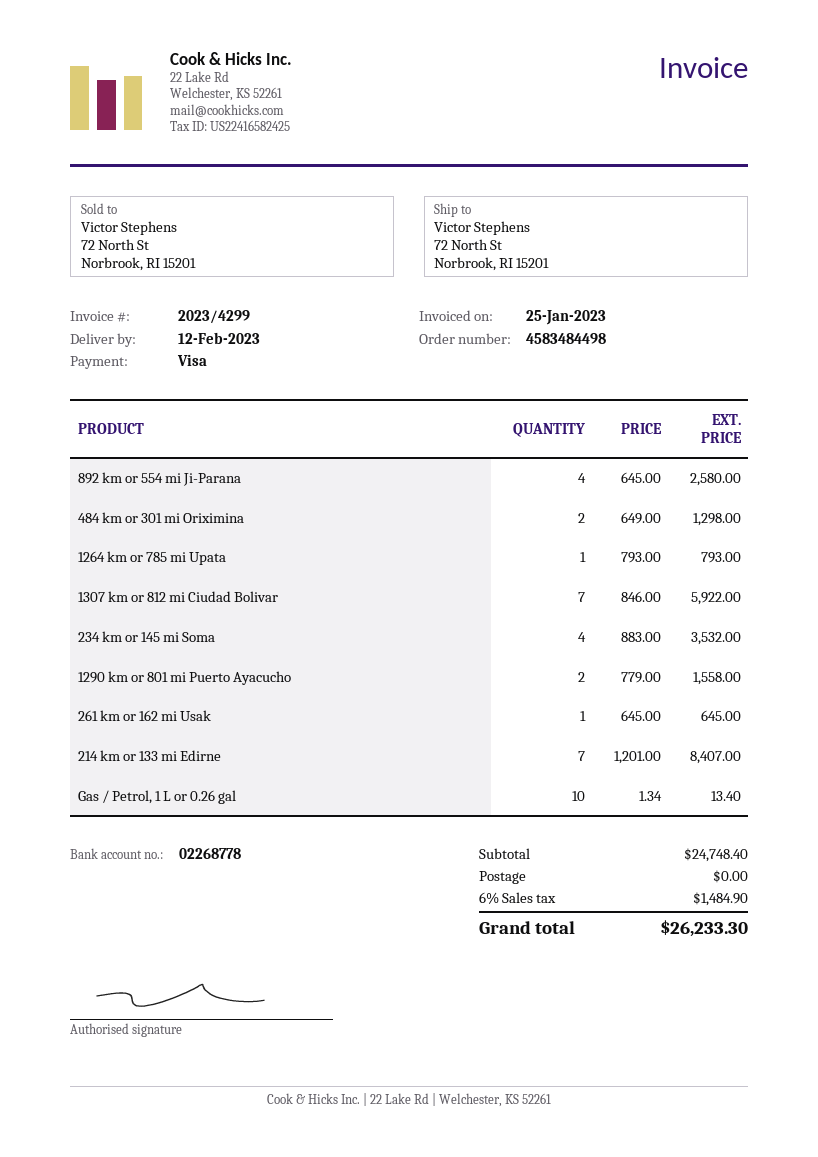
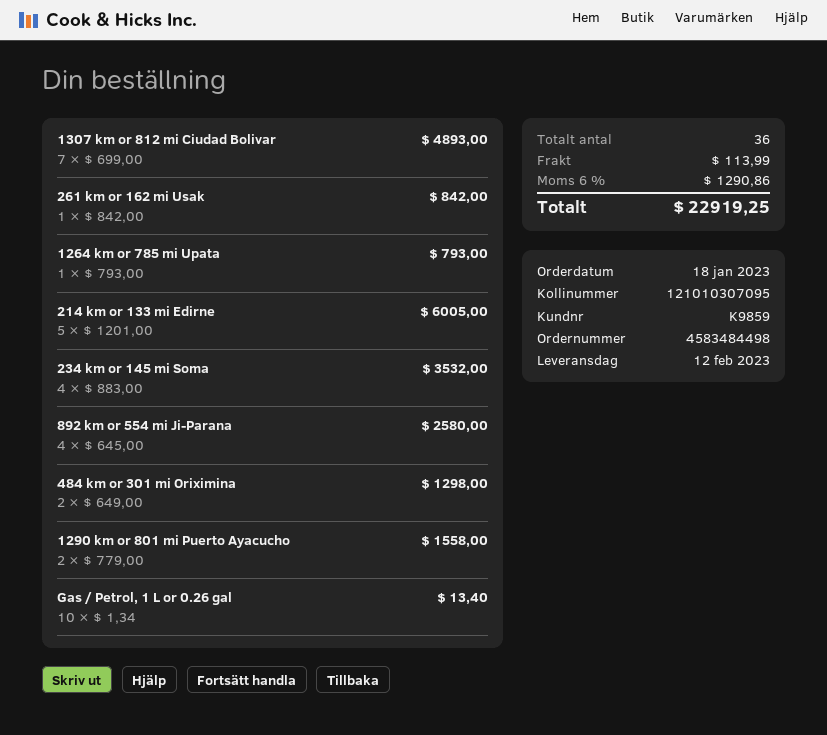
1307 km or 812 mi Ciudad Bolivar: 7 x 846.00 = 5922.00 -> 7 x 699.00 = 4893.00
261 km or 162 mi Usak: 1 x 645.00 = 645.00 -> 1 x 842.00 = 842.00
214 km or 133 mi Edirne: 7 x 1201.00 = 8407.00 -> 5 x 1201.00 = 6005.00
shipping: 0.00 -> 113.99
tax: 6% = 1484.90 -> 6% = 1290.86
total: 26233.30 -> 22919.25

